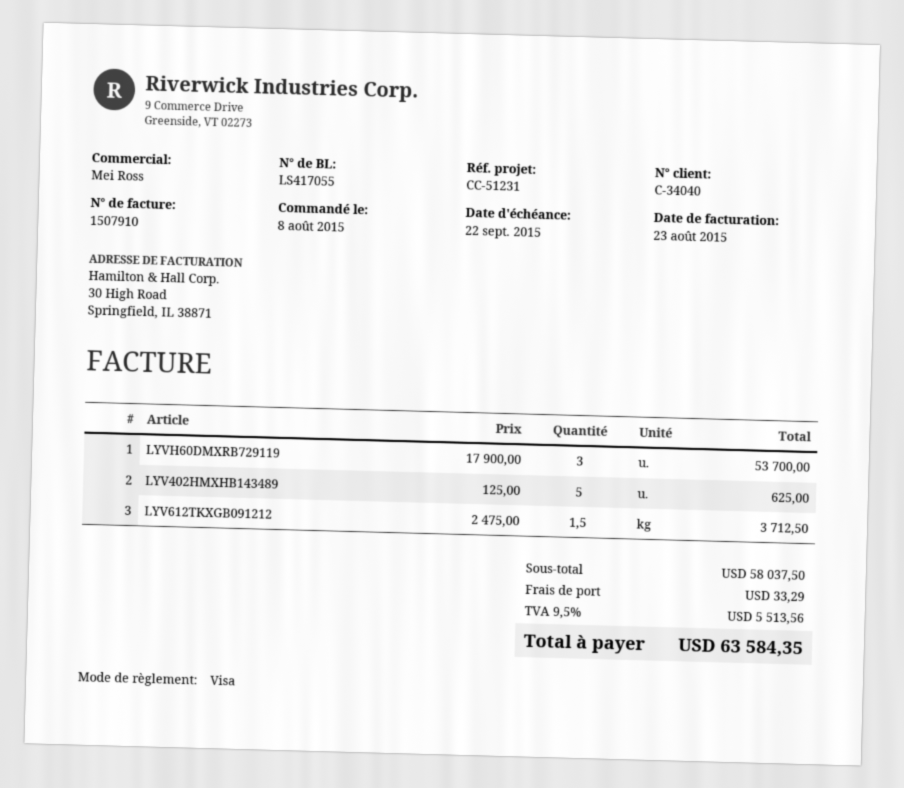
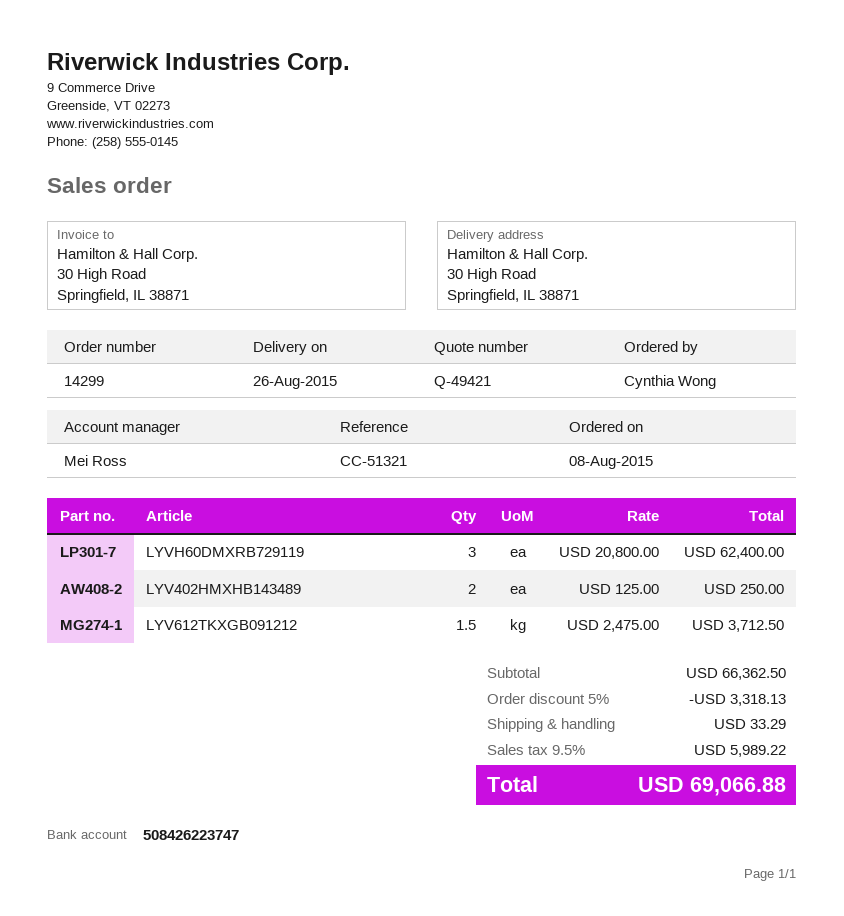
reference: CC-51231 -> CC-51321
LYVH60DMXRB729119: 3 x 17900.00 = 53700.00 -> 3 x 20800.00 = 62400.00
LYV402HMXHB143489: 5 x 125.00 = 625.00 -> 2 x 125.00 = 250.00
subtotal: 58037.50 -> 66362.50
discount: none -> 5% = 3318.13
tax: 9.5% = 5513.56 -> 9.5% = 5989.22
total: 63584.35 -> 69066.88

